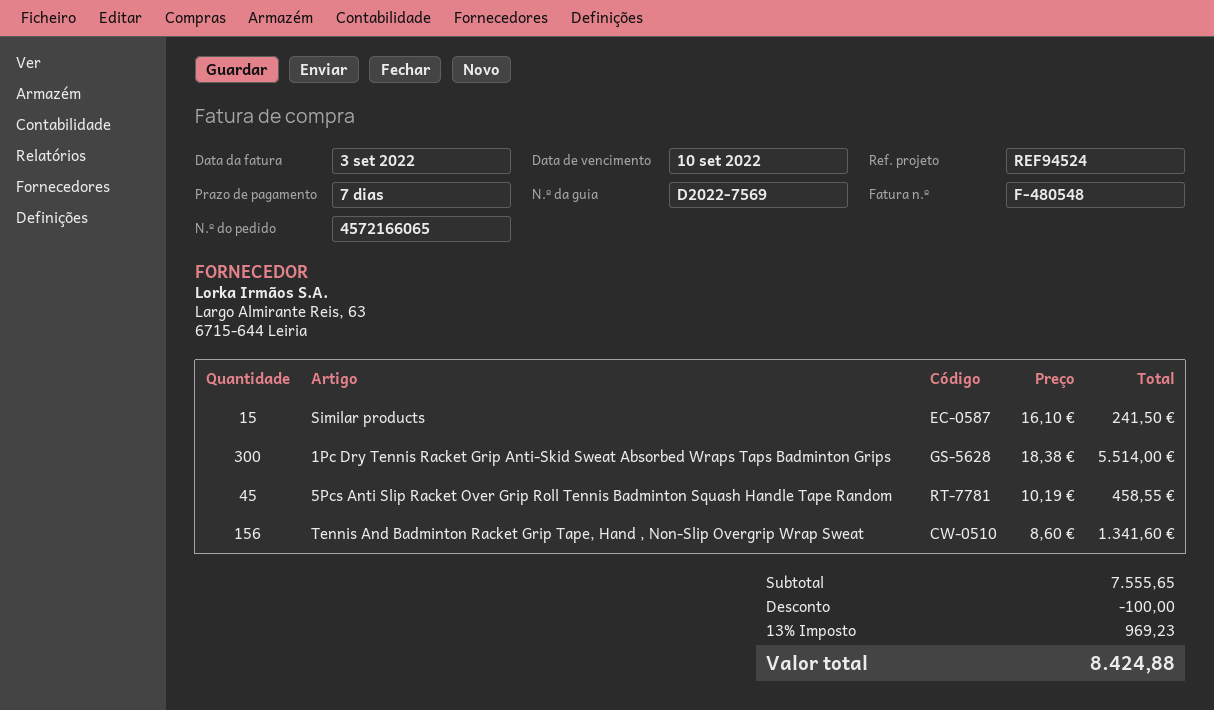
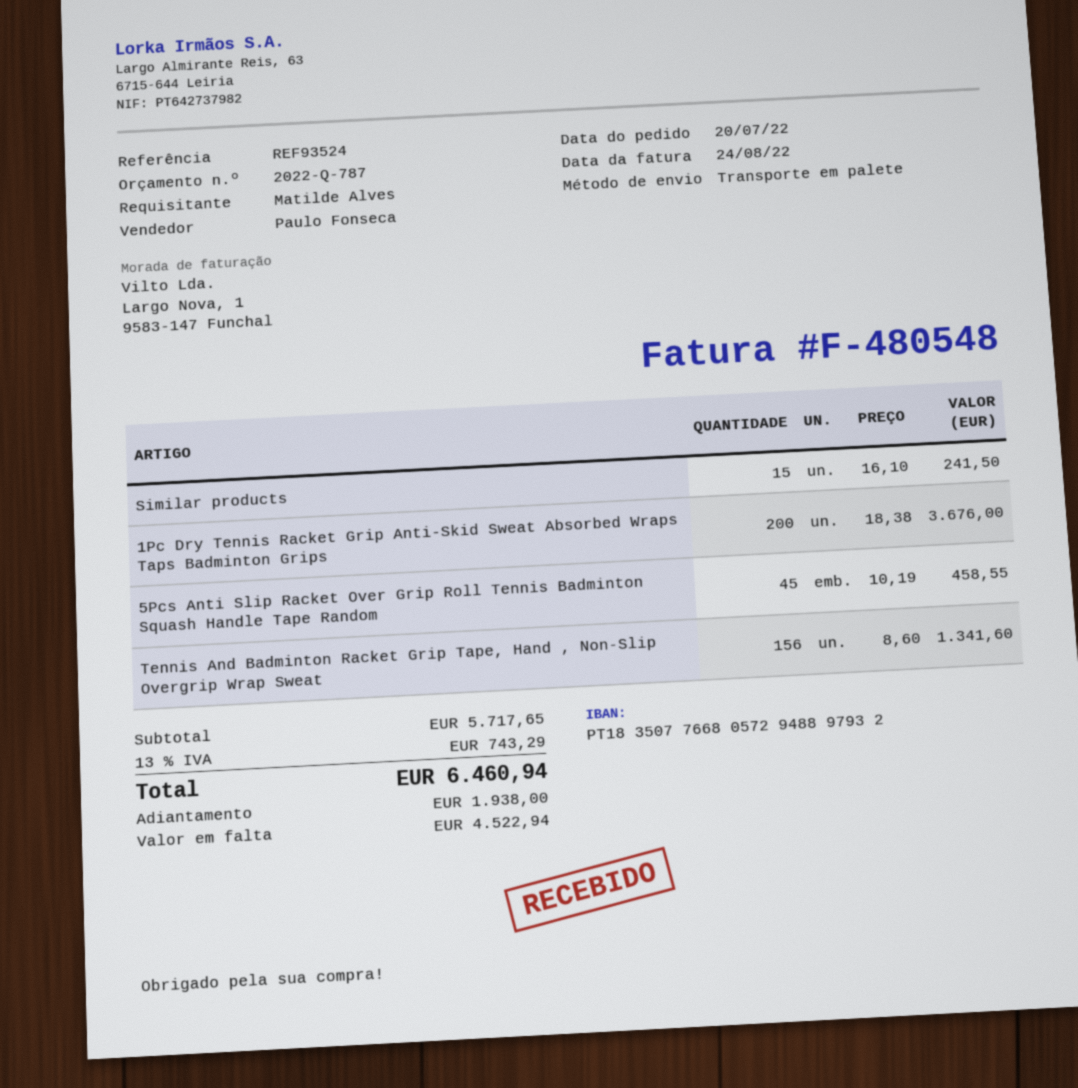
invoice date: 2022-09-03 -> 2022-08-24
reference: REF94524 -> REF93524
1Pc Dry Tennis Racket Grip Anti-Skid Sweat Absorbed Wraps Taps Badminton Grips: 300 x 18.38 = 5514.00 -> 200 x 18.38 = 3676.00
subtotal: 7555.65 -> 5717.65
discount: 100.00 -> none
tax: 13% = 969.23 -> 13% = 743.29
total: 8424.88 -> 6460.94

